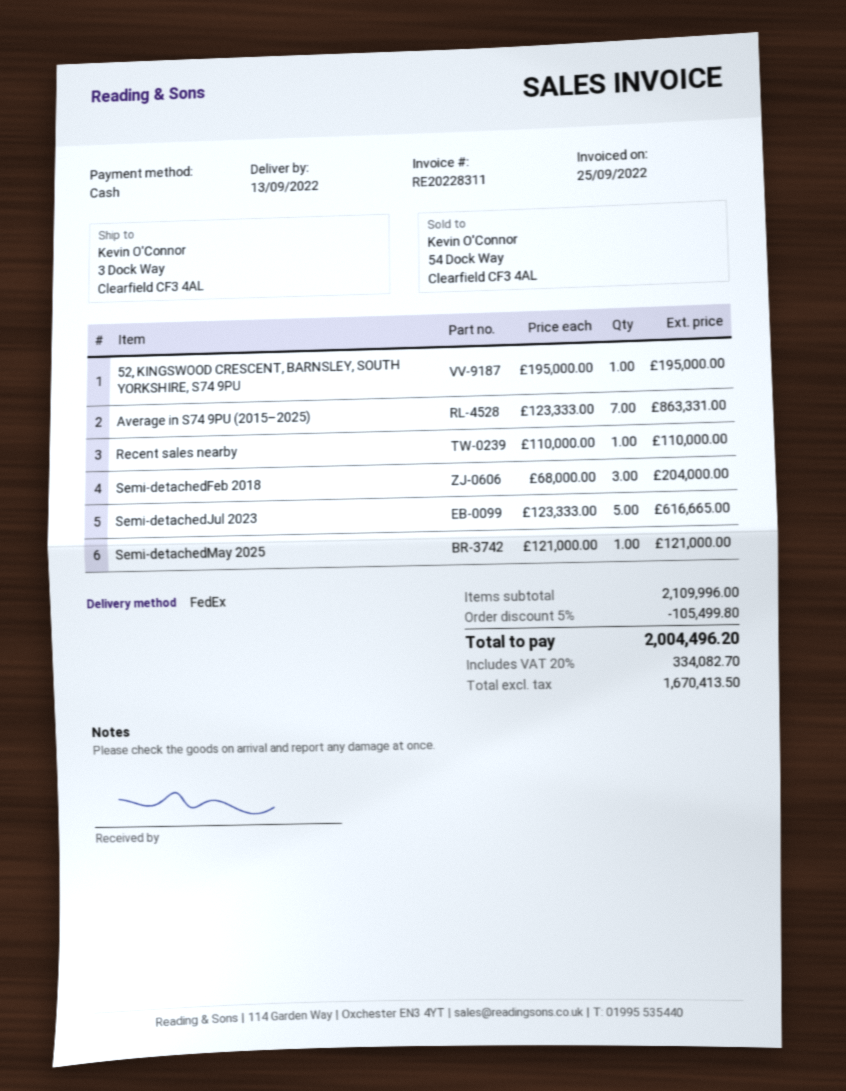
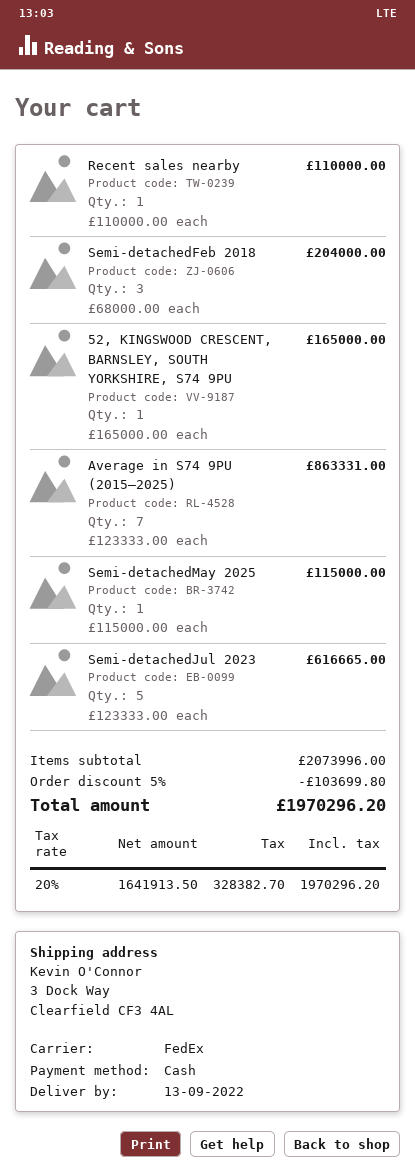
52, KINGSWOOD CRESCENT, BARNSLEY, SOUTH YORKSHIRE, S74 9PU: 1 x 195000.00 = 195000.00 -> 1 x 165000.00 = 165000.00
Semi-detachedMay 2025: 1 x 121000.00 = 121000.00 -> 1 x 115000.00 = 115000.00
subtotal: 2109996.00 -> 2073996.00
discount: 5% = 105499.80 -> 5% = 103699.80
net: 1670413.50 -> 1641913.50
tax: 20% = 334082.70 -> 20% = 328382.70
total: 2004496.20 -> 1970296.20

